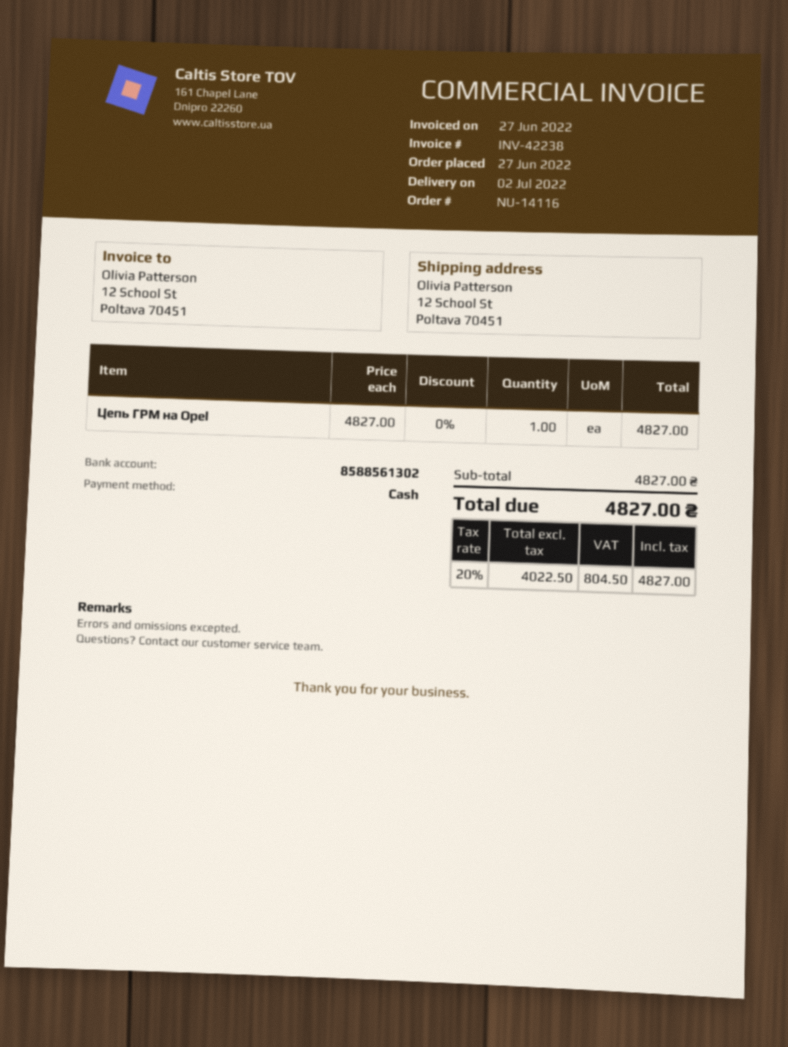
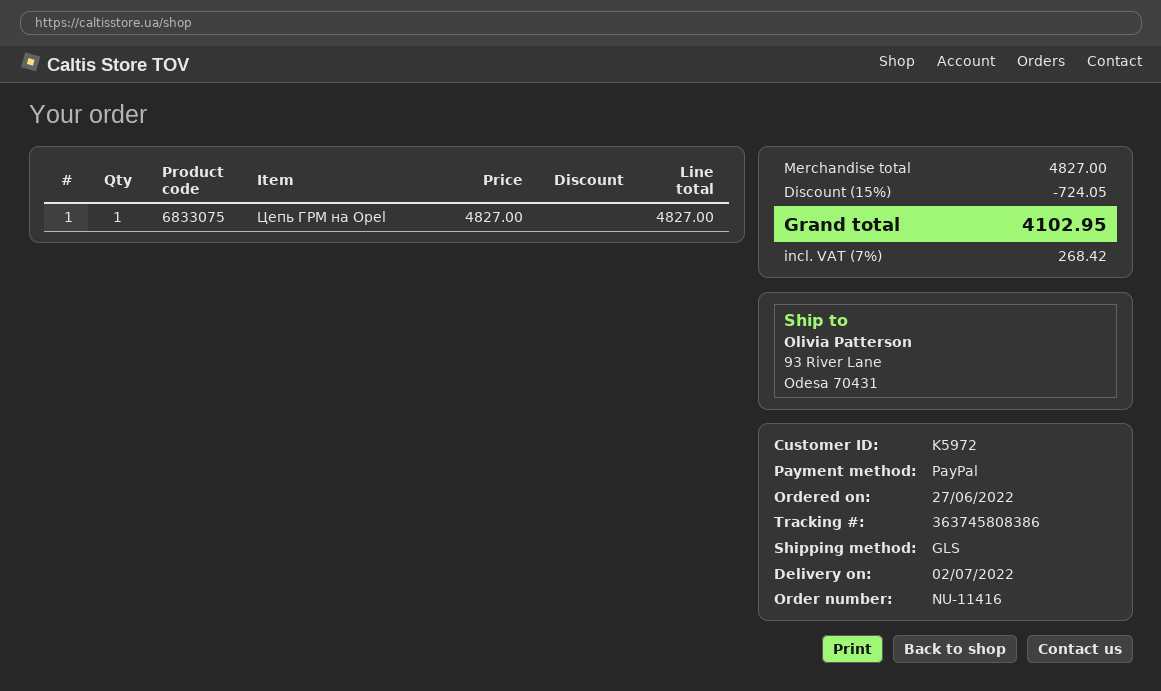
order number: NU-14116 -> NU-11416
payment method: cash -> PayPal
ship to: 12 School St, Poltava 70451 -> 93 River Lane, Odesa 70431
discount: none -> 15% = 724.05
tax: 20% = 804.50 -> 7% = 268.42
total: 4827.00 -> 4102.95

